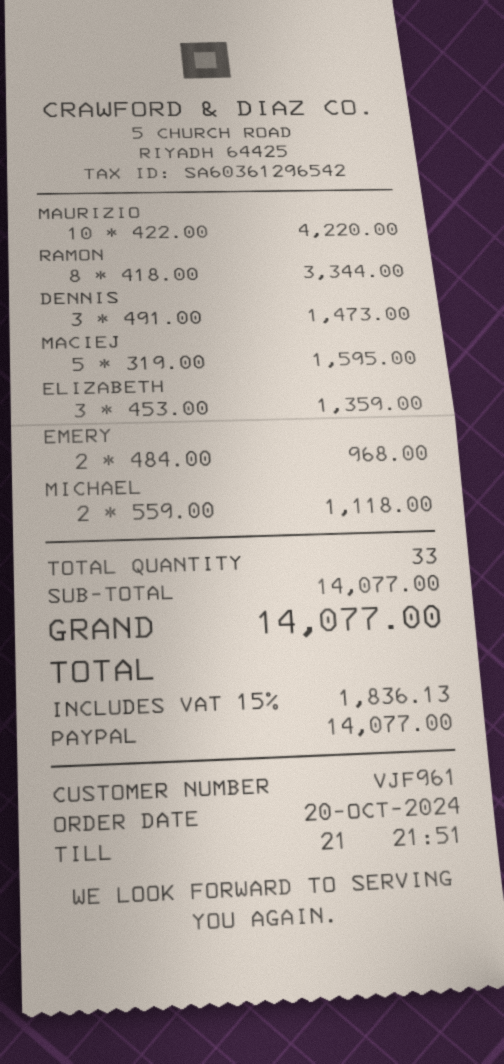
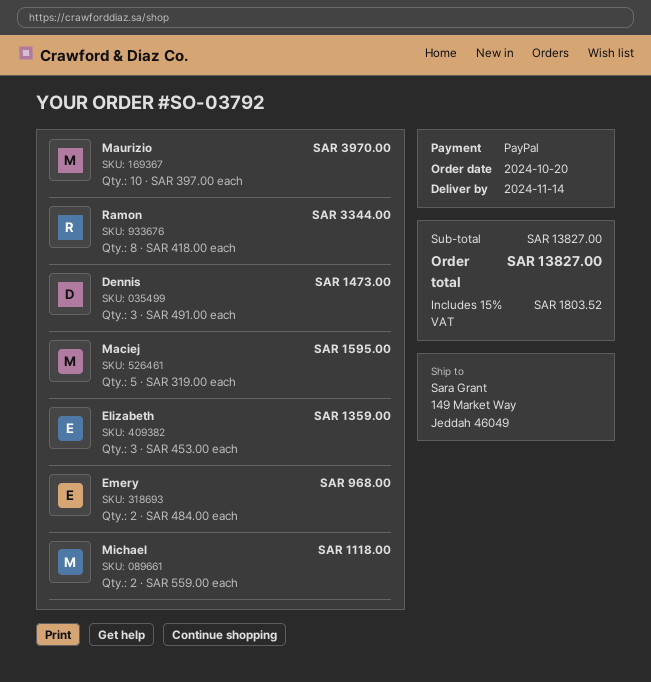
MAURIZIO: 10 x 422.00 = 4220.00 -> 10 x 397.00 = 3970.00
subtotal: 14077.00 -> 13827.00
tax: 15% = 1836.13 -> 15% = 1803.52
total: 14077.00 -> 13827.00

